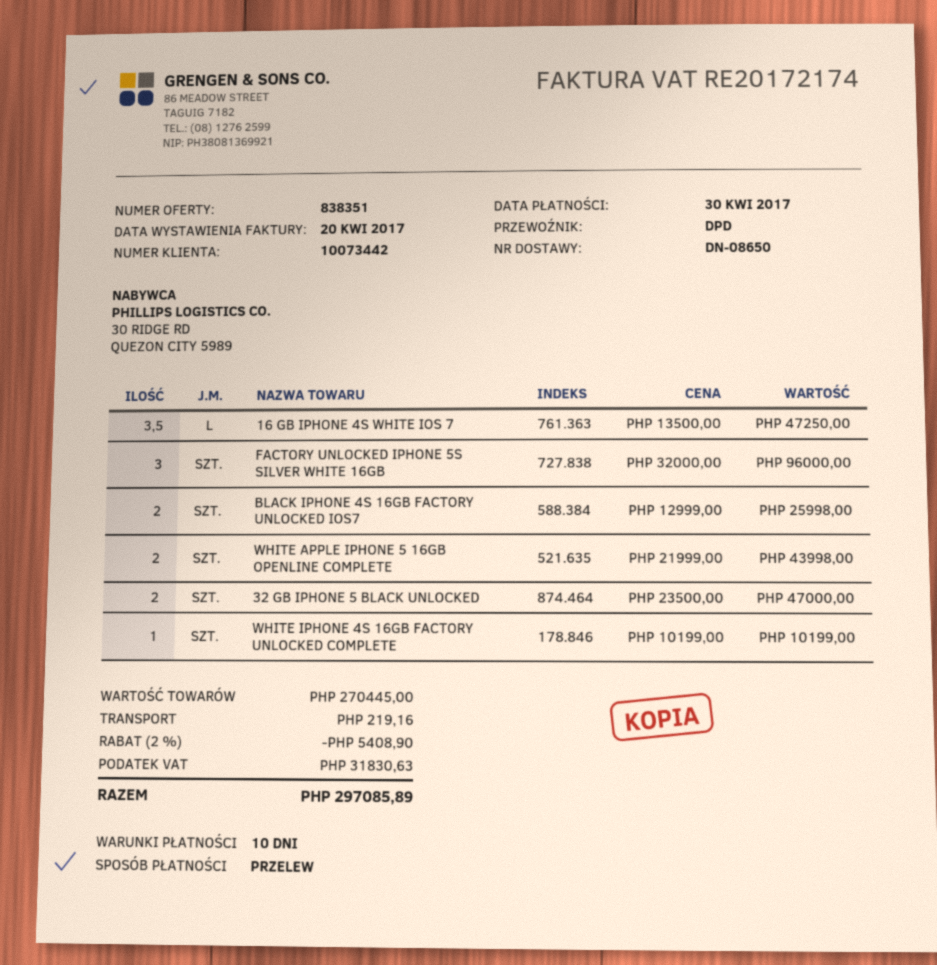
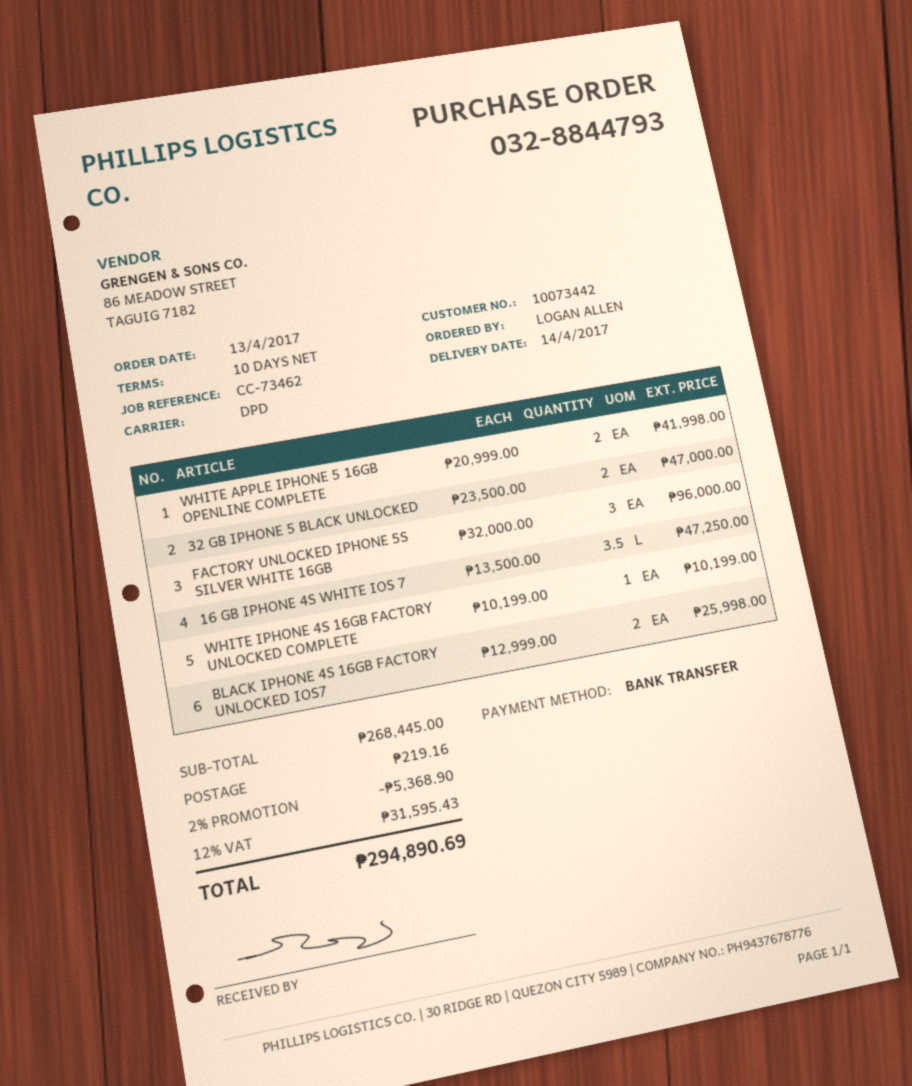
WHITE APPLE IPHONE 5 16GB OPENLINE COMPLETE: 2 x 21999.00 = 43998.00 -> 2 x 20999.00 = 41998.00
subtotal: 270445.00 -> 268445.00
discount: 2% = 5408.90 -> 2% = 5368.90
tax: 31830.63 -> 31595.43
total: 297085.89 -> 294890.69

